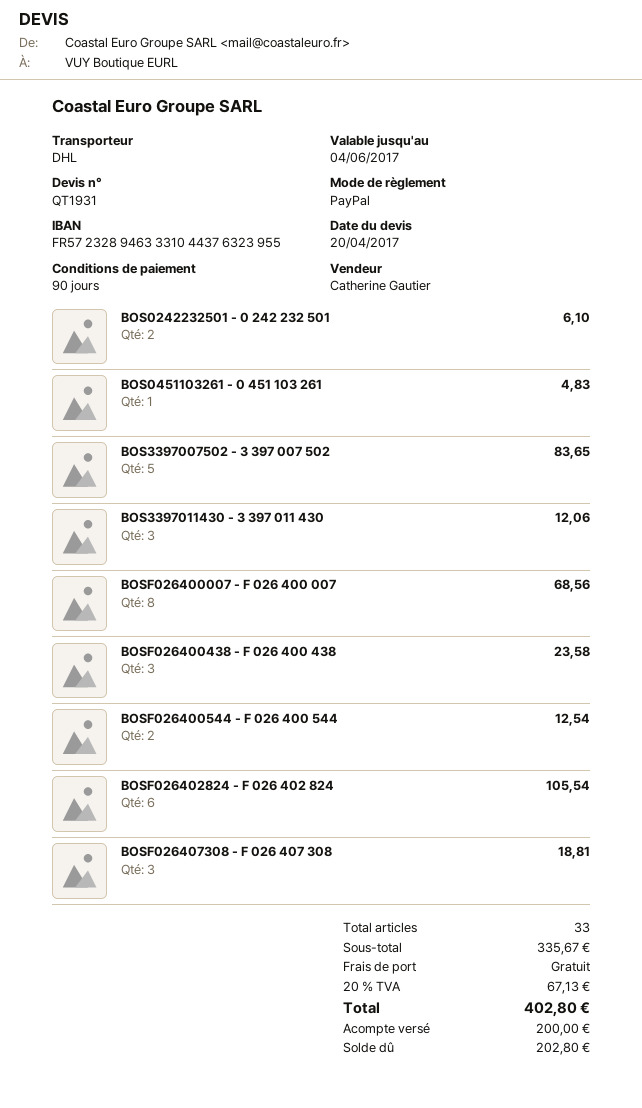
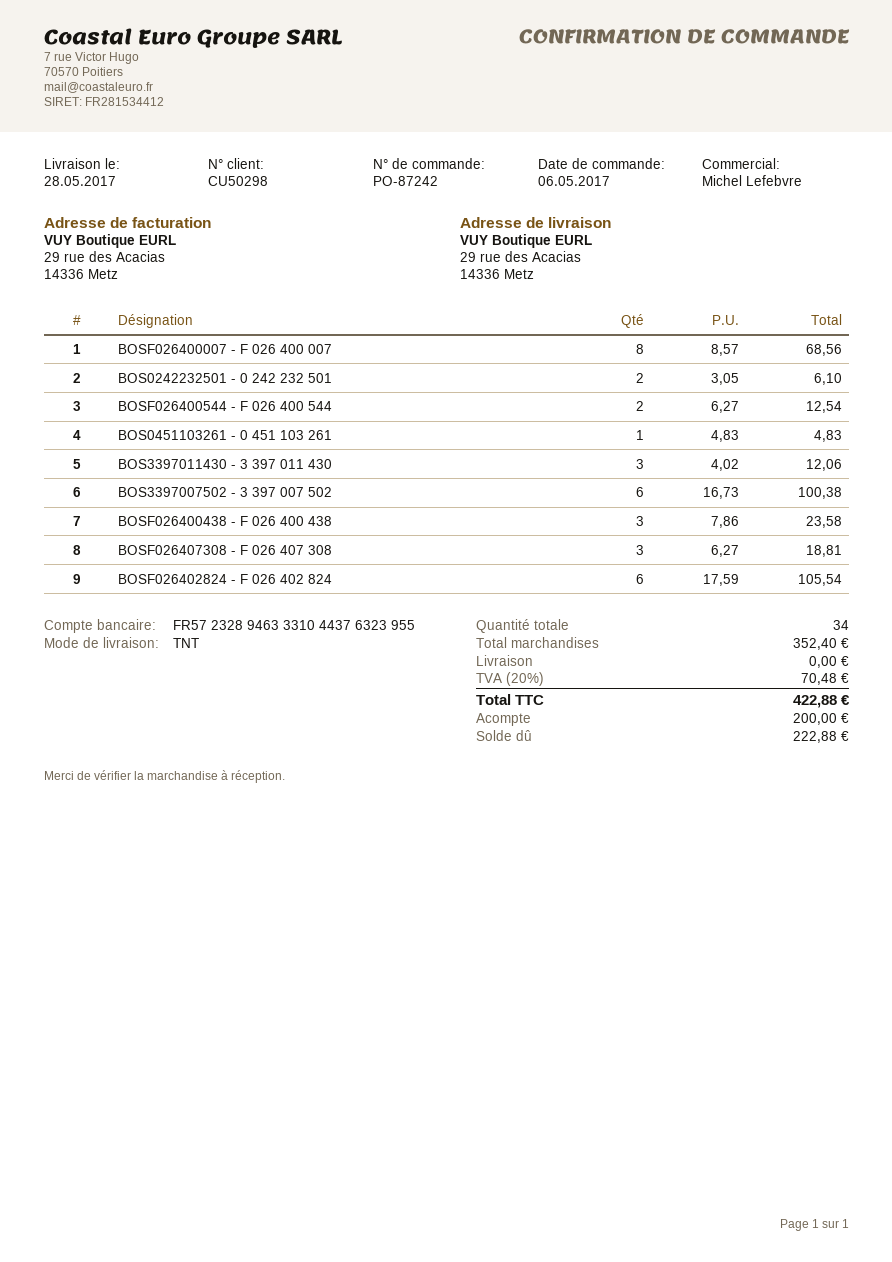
sales rep: Catherine Gautier -> Michel Lefebvre
shipping method: DHL -> TNT
BOS3397007502 - 3 397 007 502: 5 for 83.65 -> 6 for 100.38
total quantity: 33 -> 34
subtotal: 335.67 -> 352.40
tax: 20% = 67.13 -> 20% = 70.48
total: 402.80 -> 422.88
balance: 202.80 -> 222.88

